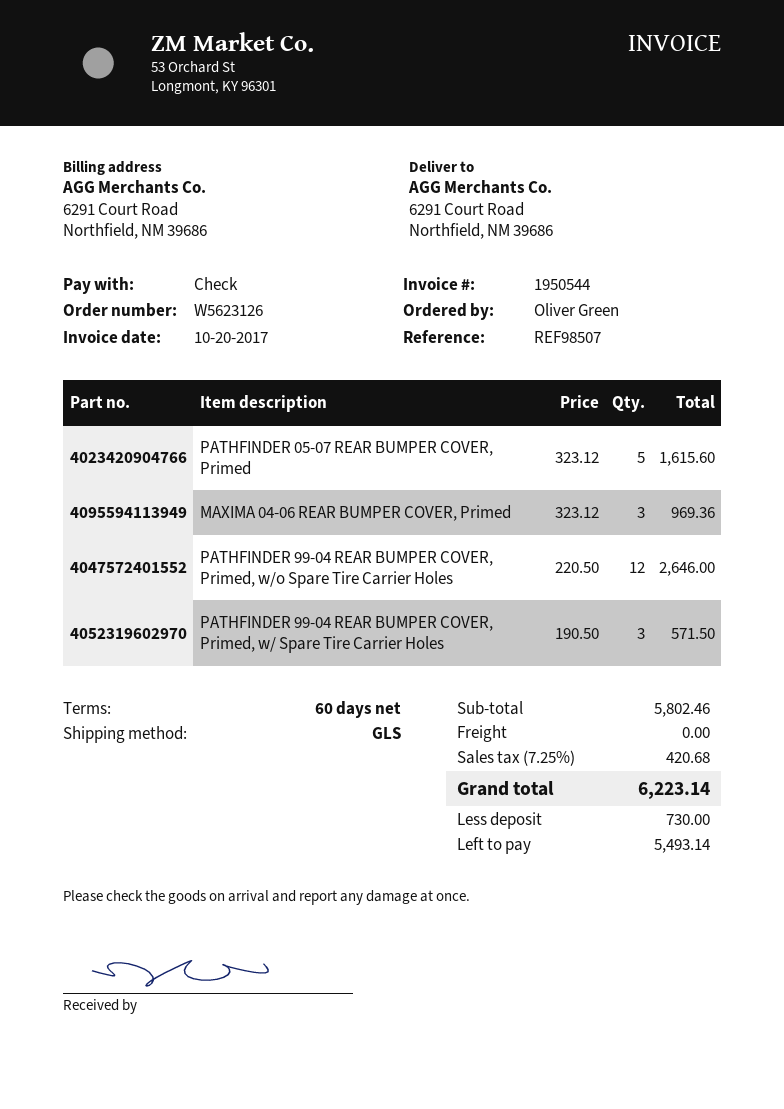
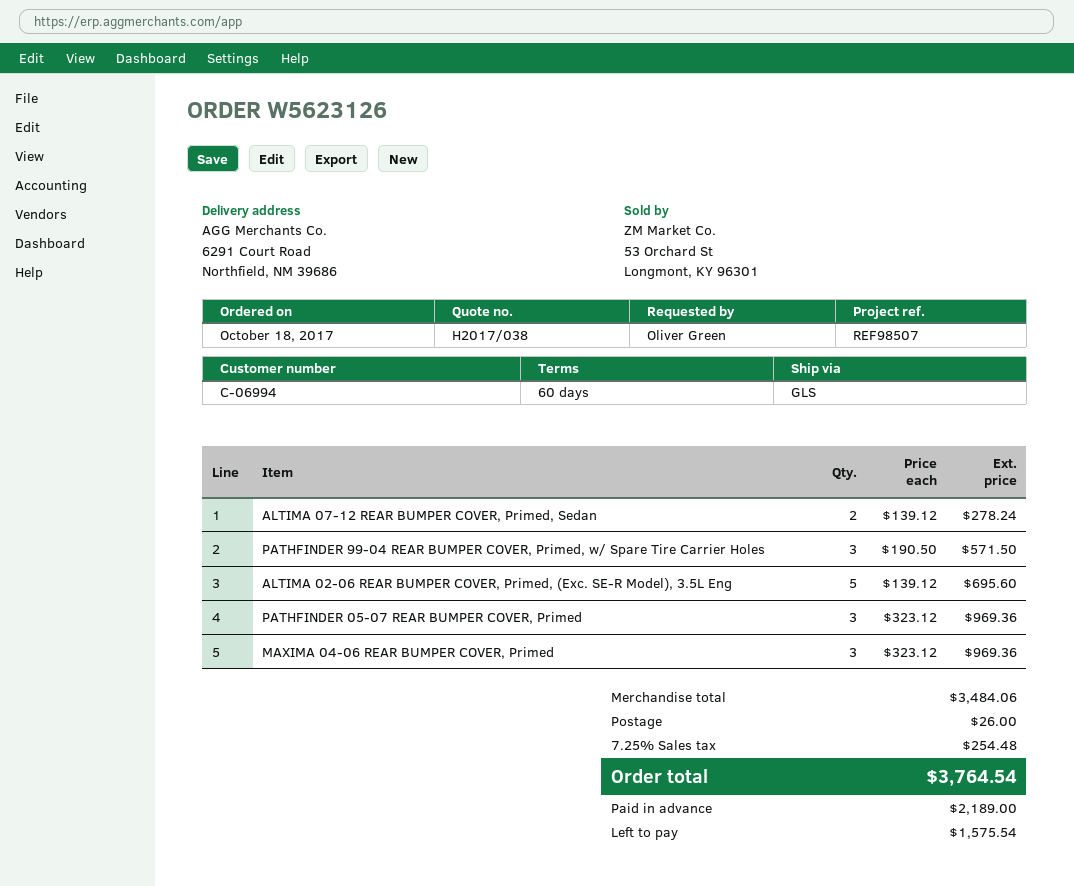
PATHFINDER 05-07 REAR BUMPER COVER, Primed: 5 x 323.12 = 1615.60 -> 3 x 323.12 = 969.36
PATHFINDER 99-04 REAR BUMPER COVER, Primed, w/o Spare Tire Carrier Holes: 12 x 220.50 = 2646.00 -> none
ALTIMA 07-12 REAR BUMPER COVER, Primed, Sedan: none -> 2 x 139.12 = 278.24
ALTIMA 02-06 REAR BUMPER COVER, Primed, (Exc. SE-R Model), 3.5L Eng: none -> 5 x 139.12 = 695.60
subtotal: 5802.46 -> 3484.06
shipping: 0.00 -> 26.00
tax: 7.25% = 420.68 -> 7.25% = 254.48
total: 6223.14 -> 3764.54
deposit: 730.00 -> 2189.00
balance: 5493.14 -> 1575.54

